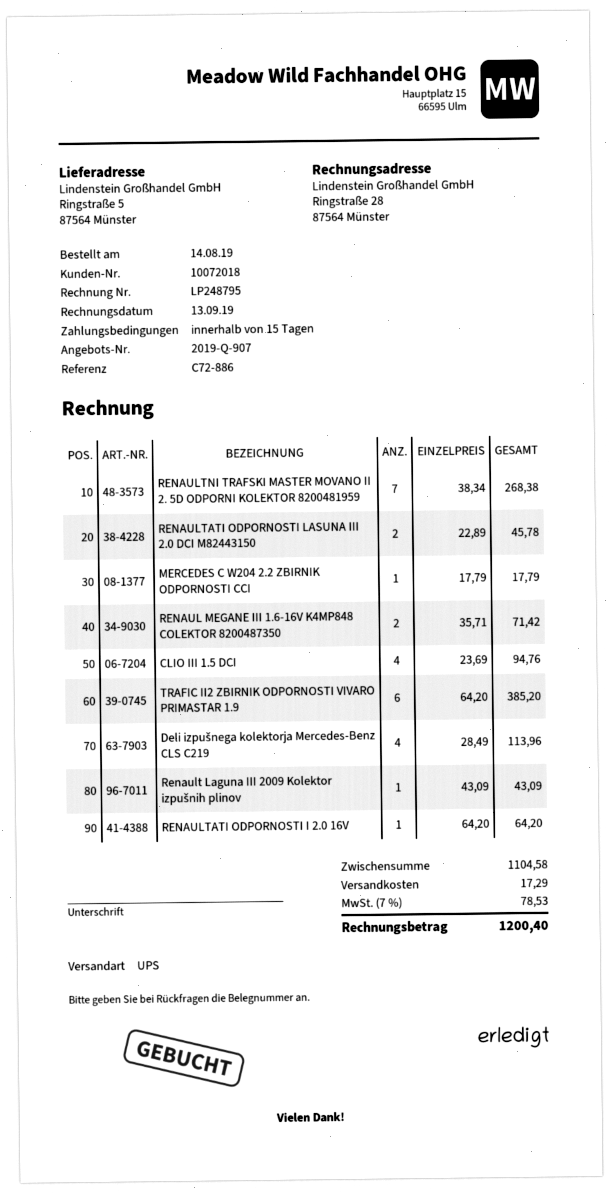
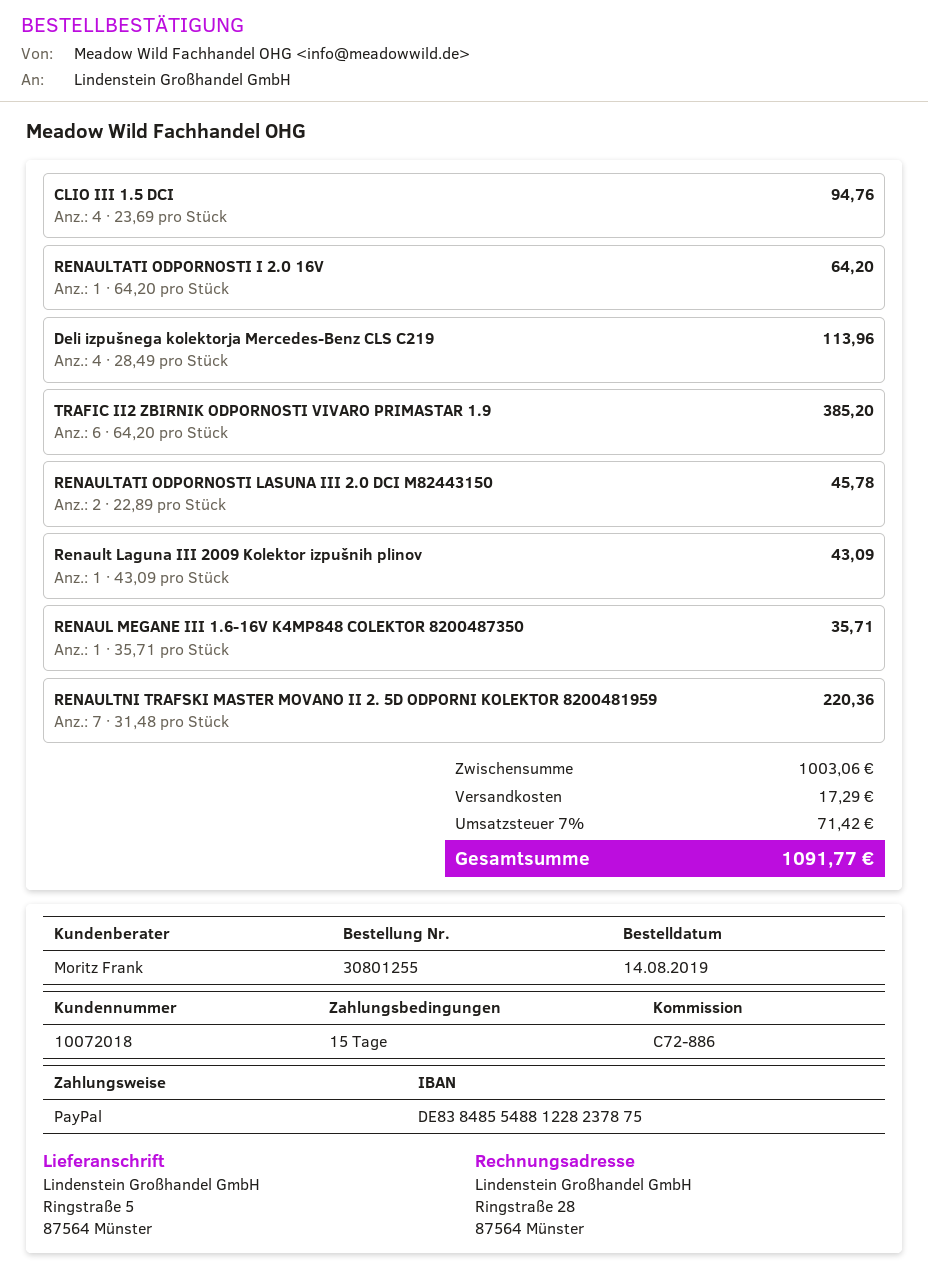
RENAULTNI TRAFSKI MASTER MOVANO II 2. 5D ODPORNI KOLEKTOR 8200481959: 7 x 38.34 = 268.38 -> 7 x 31.48 = 220.36
MERCEDES C W204 2.2 ZBIRNIK ODPORNOSTI CCI: 1 x 17.79 = 17.79 -> none
RENAUL MEGANE III 1.6-16V K4MP848 COLEKTOR 8200487350: 2 x 35.71 = 71.42 -> 1 x 35.71 = 35.71
subtotal: 1104.58 -> 1003.06
tax: 7% = 78.53 -> 7% = 71.42
total: 1200.40 -> 1091.77

